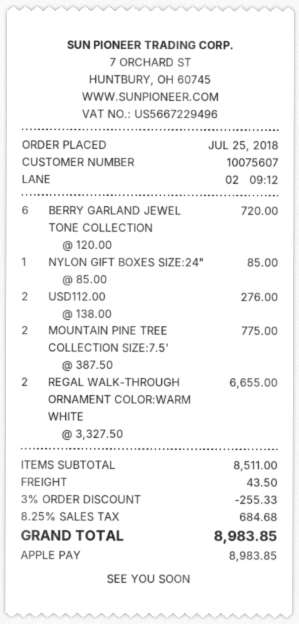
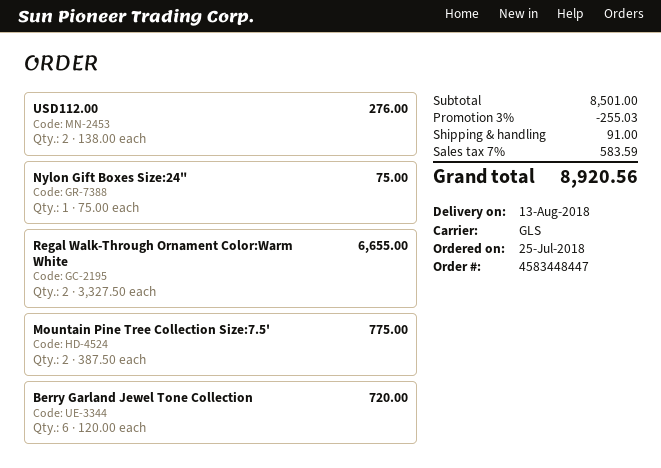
NYLON GIFT BOXES SIZE:24": 1 x 85.00 = 85.00 -> 1 x 75.00 = 75.00
subtotal: 8511.00 -> 8501.00
discount: 3% = 255.33 -> 3% = 255.03
shipping: 43.50 -> 91.00
tax: 8.25% = 684.68 -> 7% = 583.59
total: 8983.85 -> 8920.56

